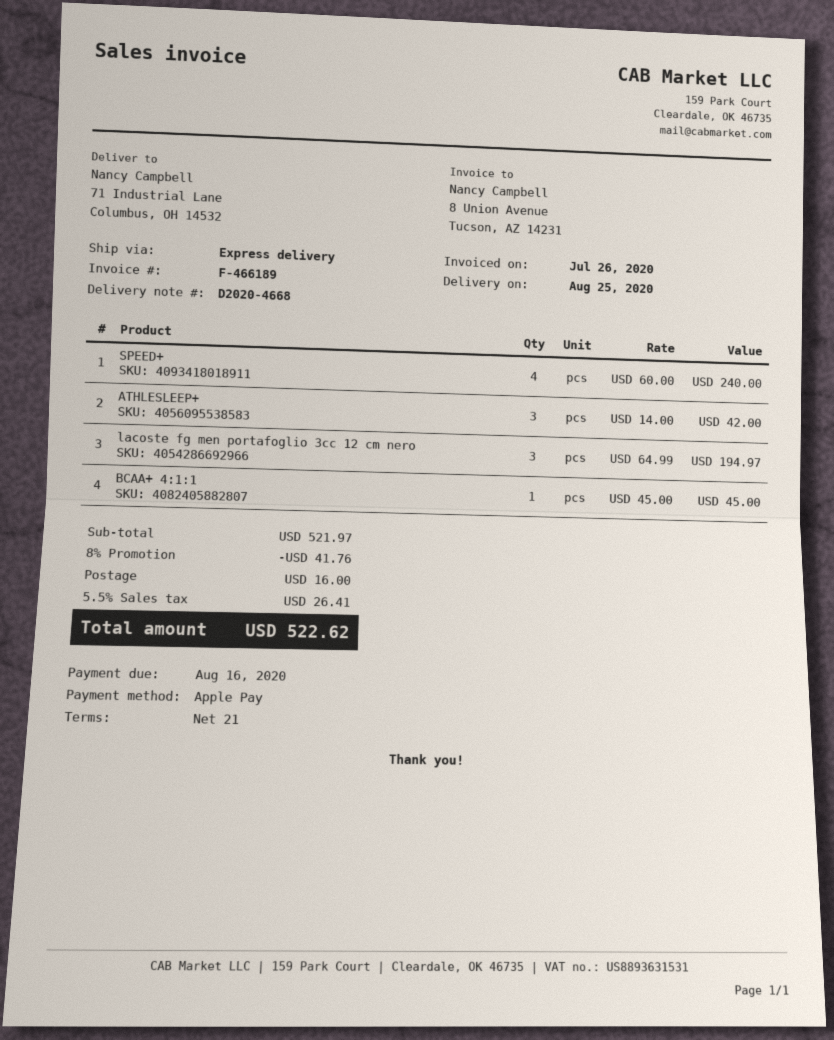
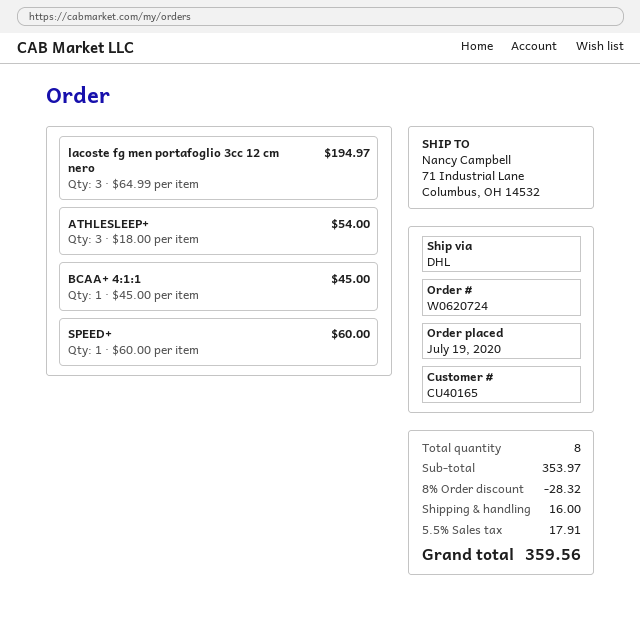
shipping method: express -> DHL
SPEED+: 4 x 60.00 = 240.00 -> 1 x 60.00 = 60.00
ATHLESLEEP+: 3 x 14.00 = 42.00 -> 3 x 18.00 = 54.00
subtotal: 521.97 -> 353.97
discount: 8% = 41.76 -> 8% = 28.32
tax: 5.5% = 26.41 -> 5.5% = 17.91
total: 522.62 -> 359.56

